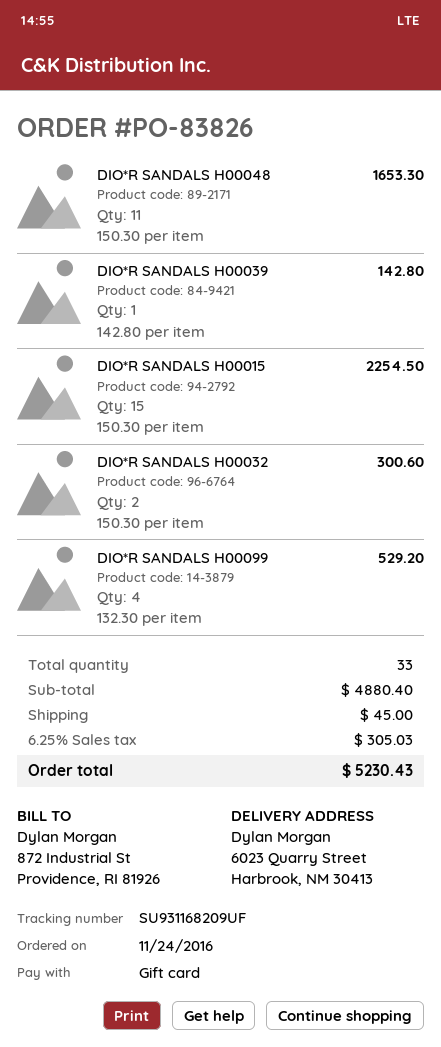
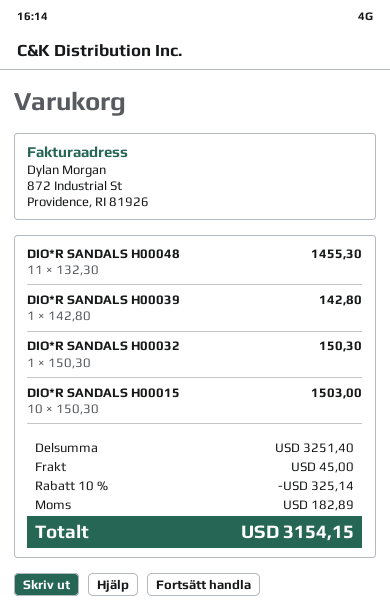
DIO*R SANDALS H00048: 11 x 150.30 = 1653.30 -> 11 x 132.30 = 1455.30
DIO*R SANDALS H00015: 15 x 150.30 = 2254.50 -> 10 x 150.30 = 1503.00
DIO*R SANDALS H00032: 2 x 150.30 = 300.60 -> 1 x 150.30 = 150.30
DIO*R SANDALS H00099: 4 x 132.30 = 529.20 -> none
subtotal: 4880.40 -> 3251.40
discount: none -> 10% = 325.14
tax: 305.03 -> 182.89
total: 5230.43 -> 3154.15

